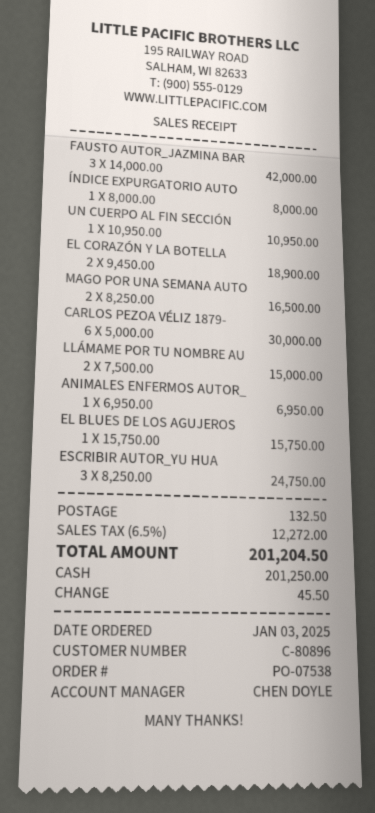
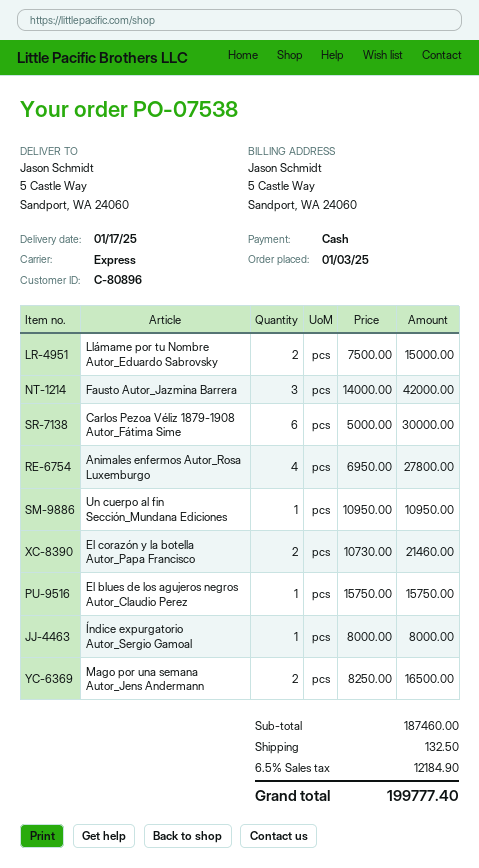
EL CORAZÓN Y LA BOTELLA: 2 x 9450.00 = 18900.00 -> 2 x 10730.00 = 21460.00
ANIMALES ENFERMOS AUTOR_: 1 x 6950.00 = 6950.00 -> 4 x 6950.00 = 27800.00
ESCRIBIR AUTOR_YU HUA: 3 x 8250.00 = 24750.00 -> none
tax: 6.5% = 12272.00 -> 6.5% = 12184.90
total: 201204.50 -> 199777.40

